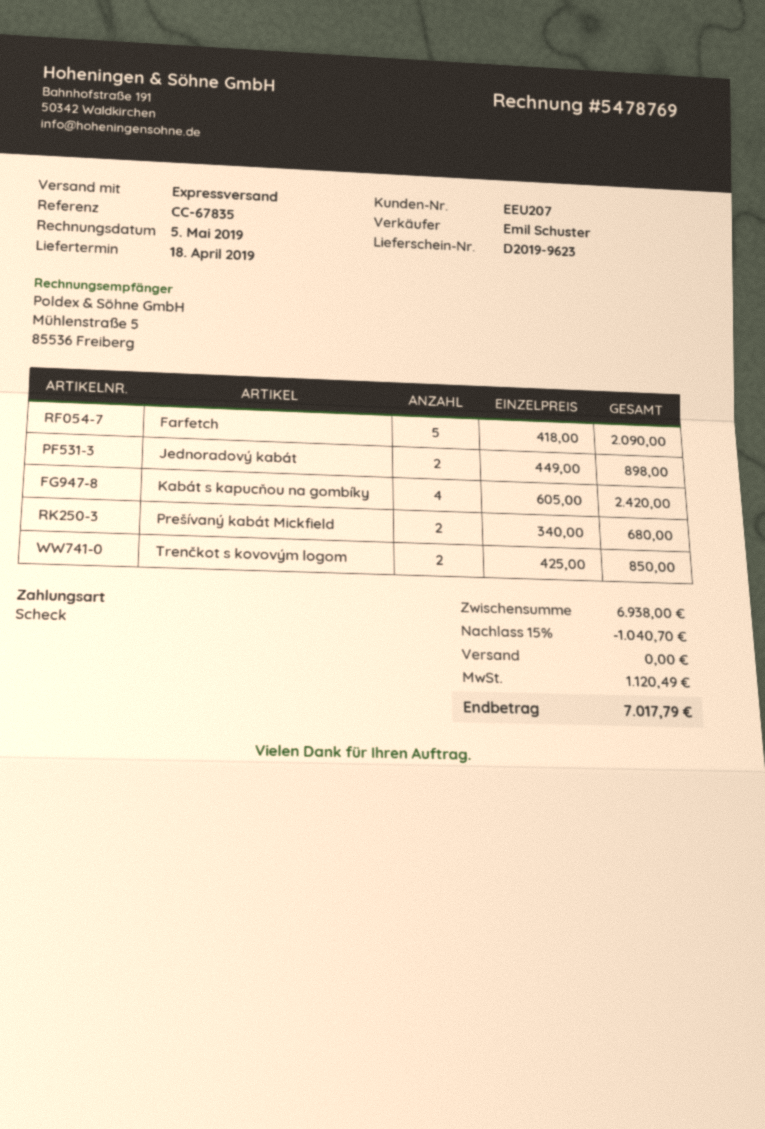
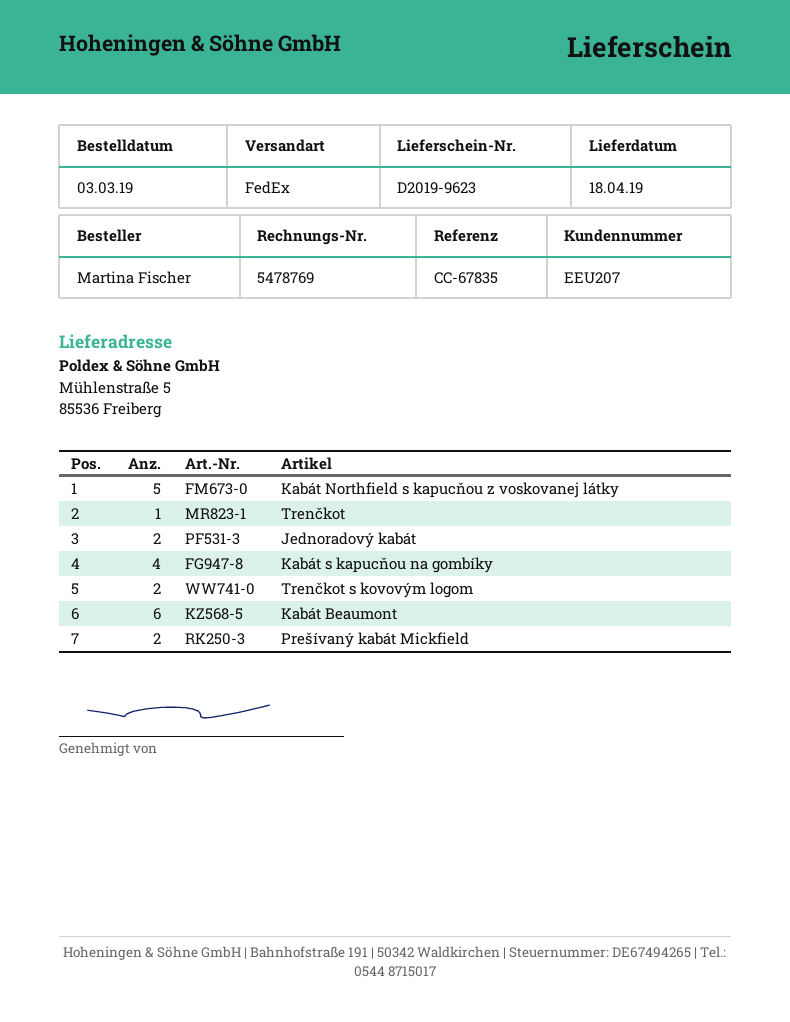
shipping method: express -> FedEx
Farfetch: 5 -> none
Kabát Northfield s kapucňou z voskovanej látky: none -> 5
Trenčkot: none -> 1
Kabát Beaumont: none -> 6

